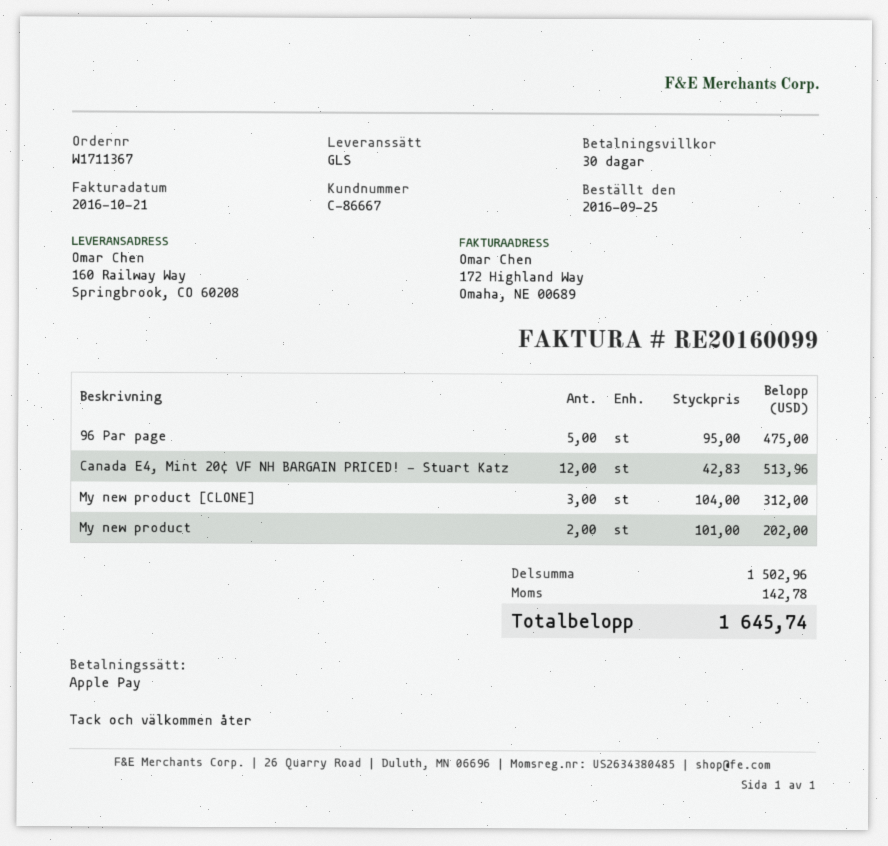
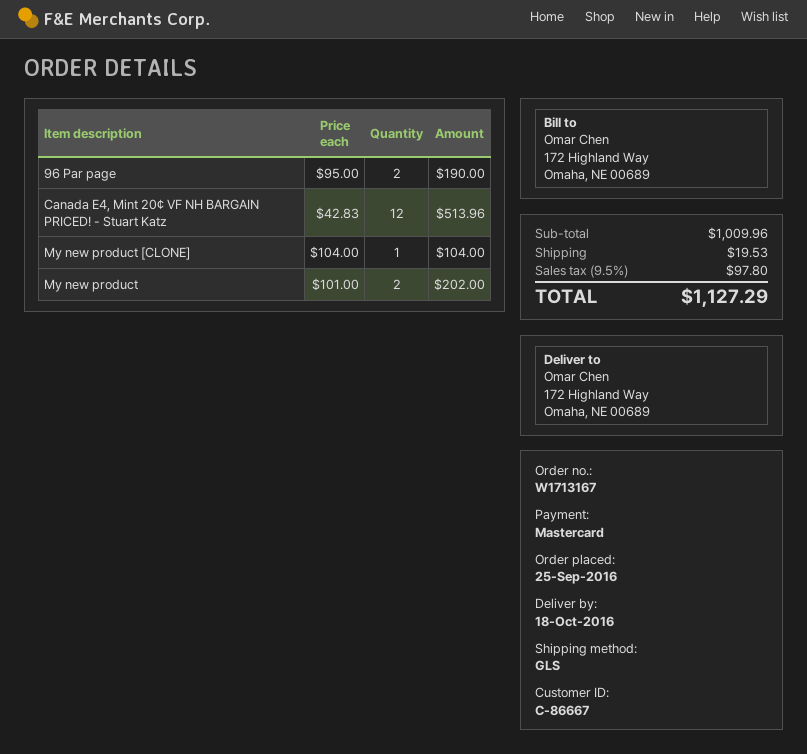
order number: W1711367 -> W1713167
payment method: Apple Pay -> Mastercard
ship to: 160 Railway Way, Springbrook, CO 60208 -> 172 Highland Way, Omaha, NE 00689
96 Par page: 5 x 95.00 = 475.00 -> 2 x 95.00 = 190.00
My new product [CLONE]: 3 x 104.00 = 312.00 -> 1 x 104.00 = 104.00
subtotal: 1502.96 -> 1009.96
shipping: none -> 19.53
tax: 142.78 -> 97.80
total: 1645.74 -> 1127.29

